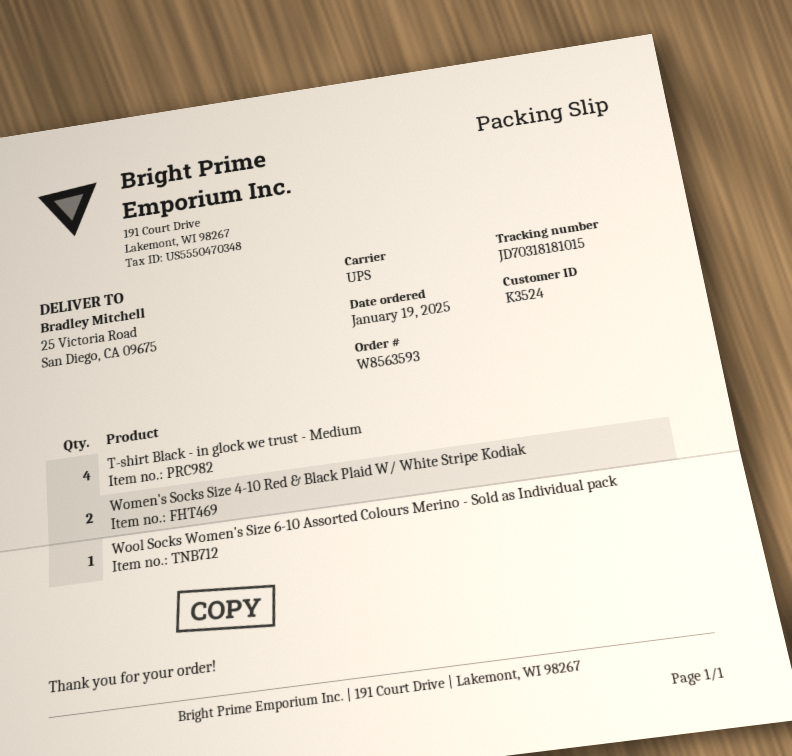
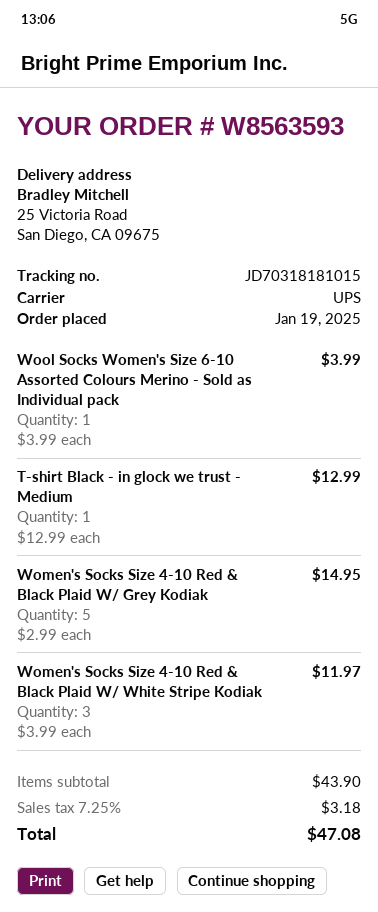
T-shirt Black - in glock we trust - Medium: 4 -> 1
Women's Socks Size 4-10 Red & Black Plaid W/ White Stripe Kodiak: 2 -> 3
Women's Socks Size 4-10 Red & Black Plaid W/ Grey Kodiak: none -> 5

